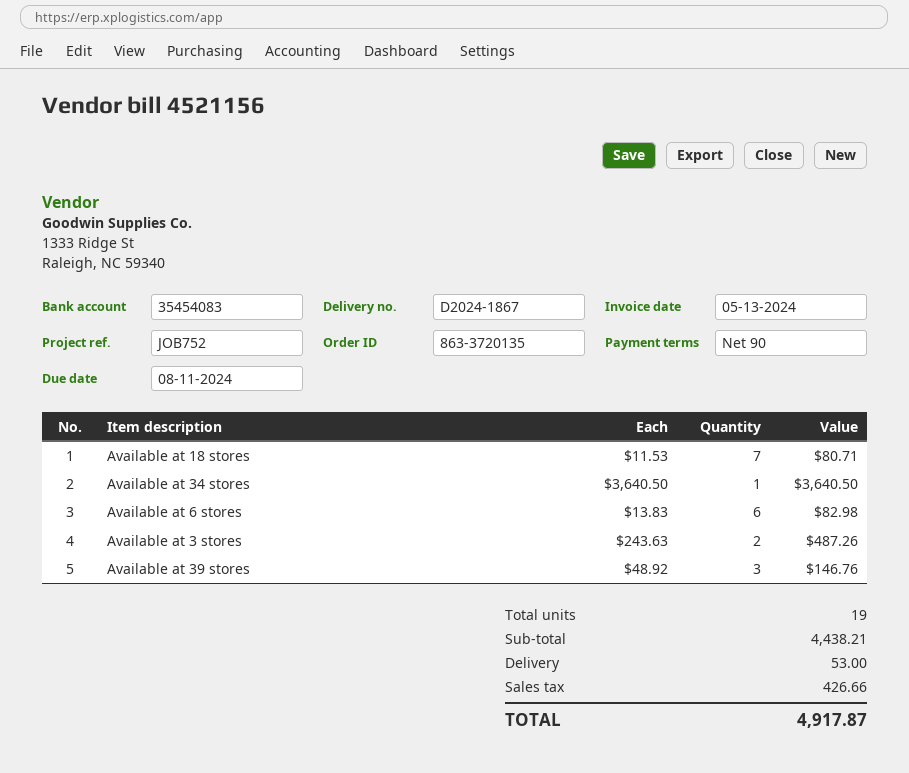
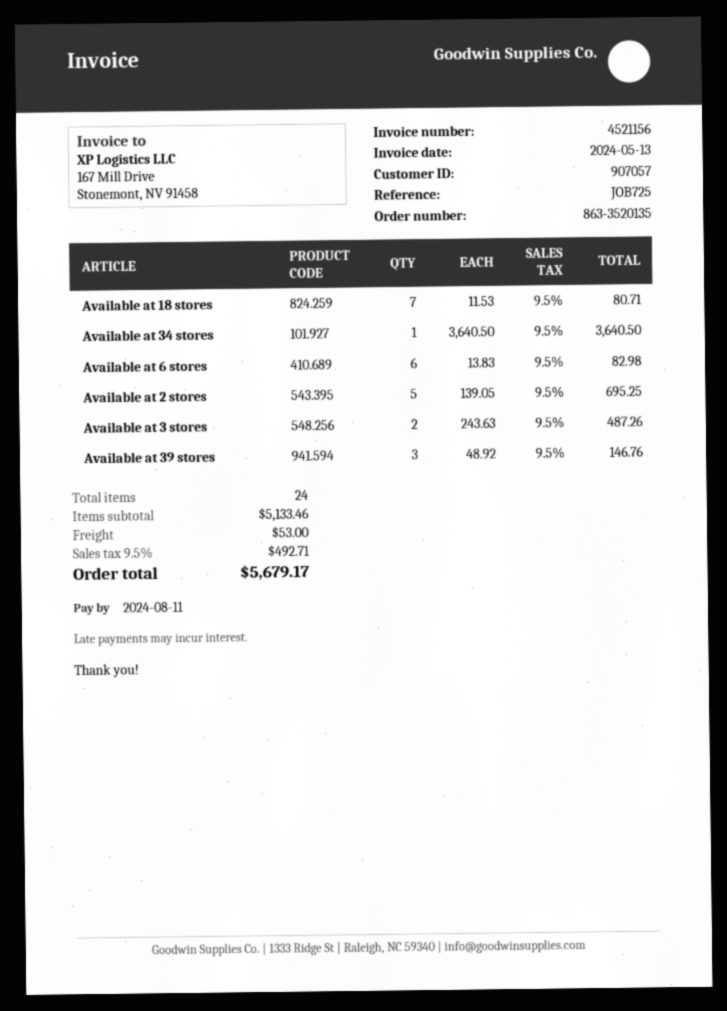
order number: 863-3720135 -> 863-3520135
reference: JOB752 -> JOB725
Available at 2 stores: none -> 5 x 139.05 = 695.25
total quantity: 19 -> 24
subtotal: 4438.21 -> 5133.46
tax: 426.66 -> 492.71
total: 4917.87 -> 5679.17

